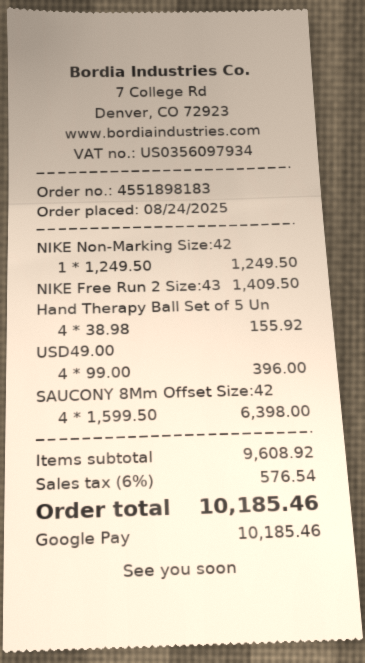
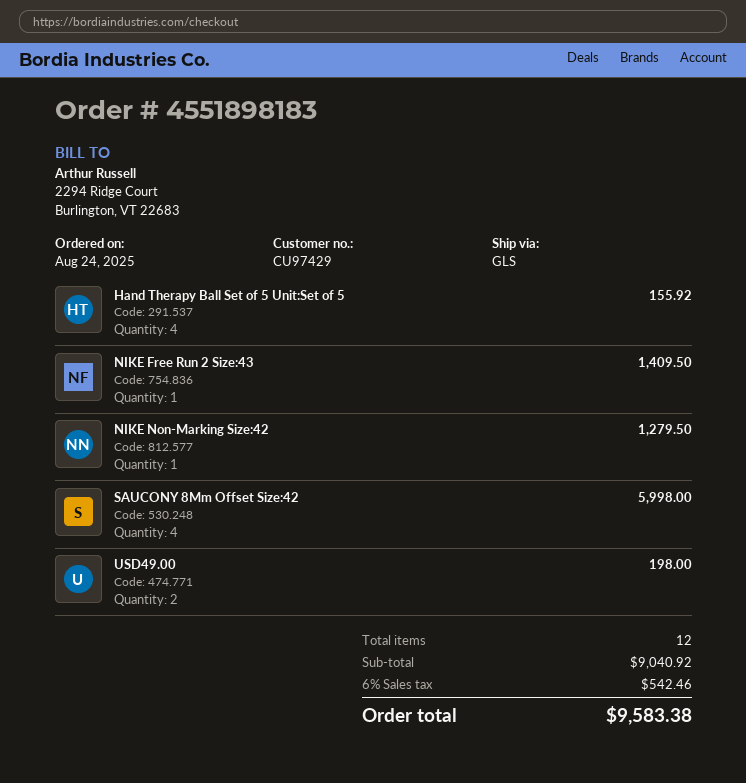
NIKE Non-Marking Size:42: 1 for 1249.50 -> 1 for 1279.50
USD49.00: 4 for 396.00 -> 2 for 198.00
SAUCONY 8Mm Offset Size:42: 4 for 6398.00 -> 4 for 5998.00
subtotal: 9608.92 -> 9040.92
tax: 6% = 576.54 -> 6% = 542.46
total: 10185.46 -> 9583.38

